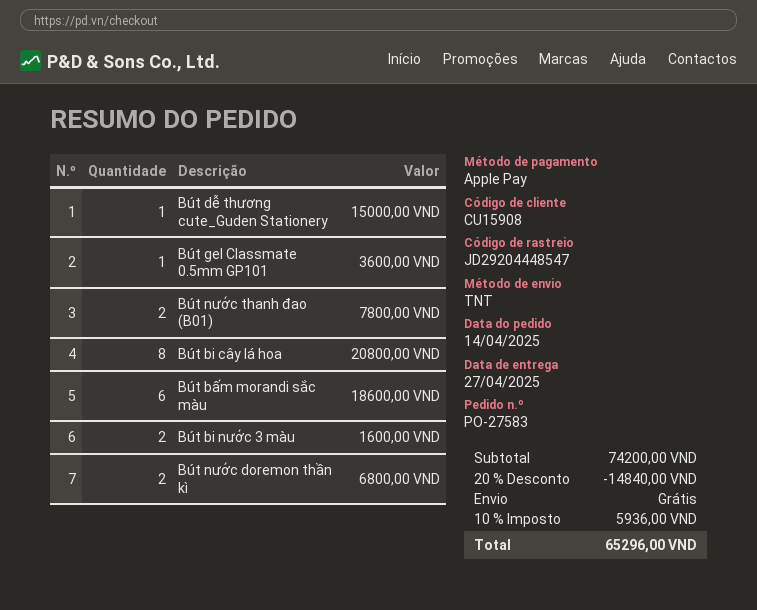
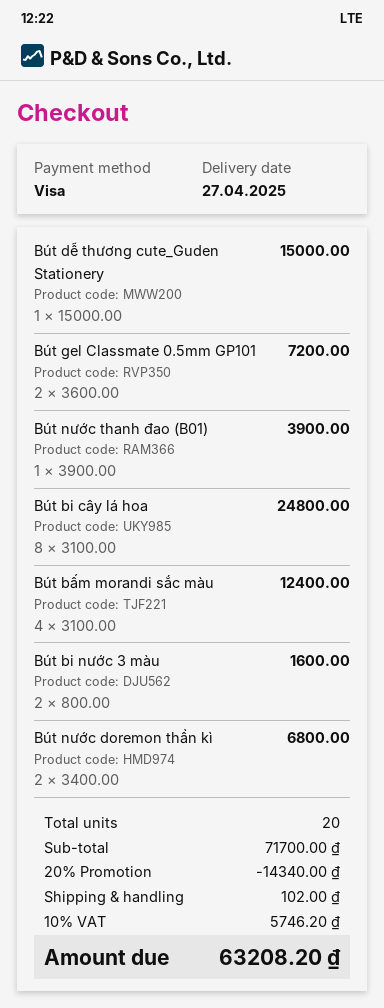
payment method: Apple Pay -> Visa
Bút gel Classmate 0.5mm GP101: 1 for 3600.00 -> 2 for 7200.00
Bút nước thanh đao (B01): 2 for 7800.00 -> 1 for 3900.00
Bút bi cây lá hoa: 8 for 20800.00 -> 8 for 24800.00
Bút bấm morandi sắc màu: 6 for 18600.00 -> 4 for 12400.00
subtotal: 74200.00 -> 71700.00
discount: 20% = 14840.00 -> 20% = 14340.00
shipping: 0.00 -> 102.00
tax: 10% = 5936.00 -> 10% = 5746.20
total: 65296.00 -> 63208.20

